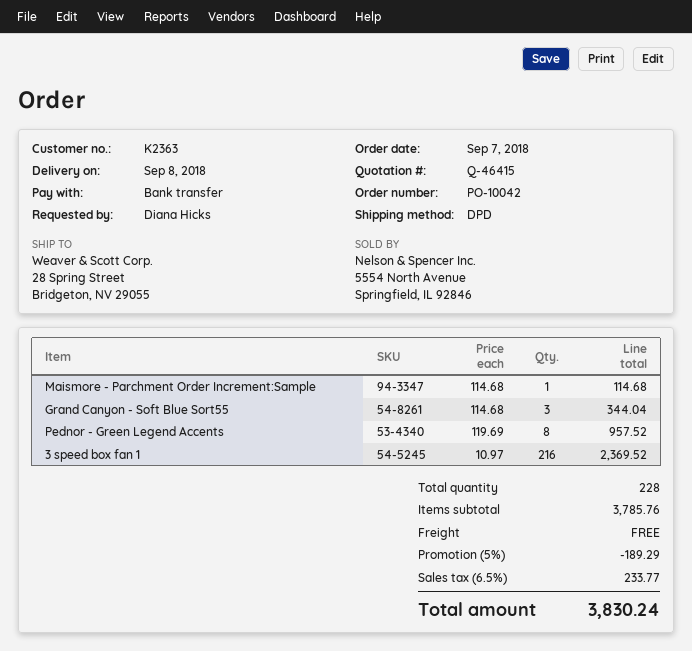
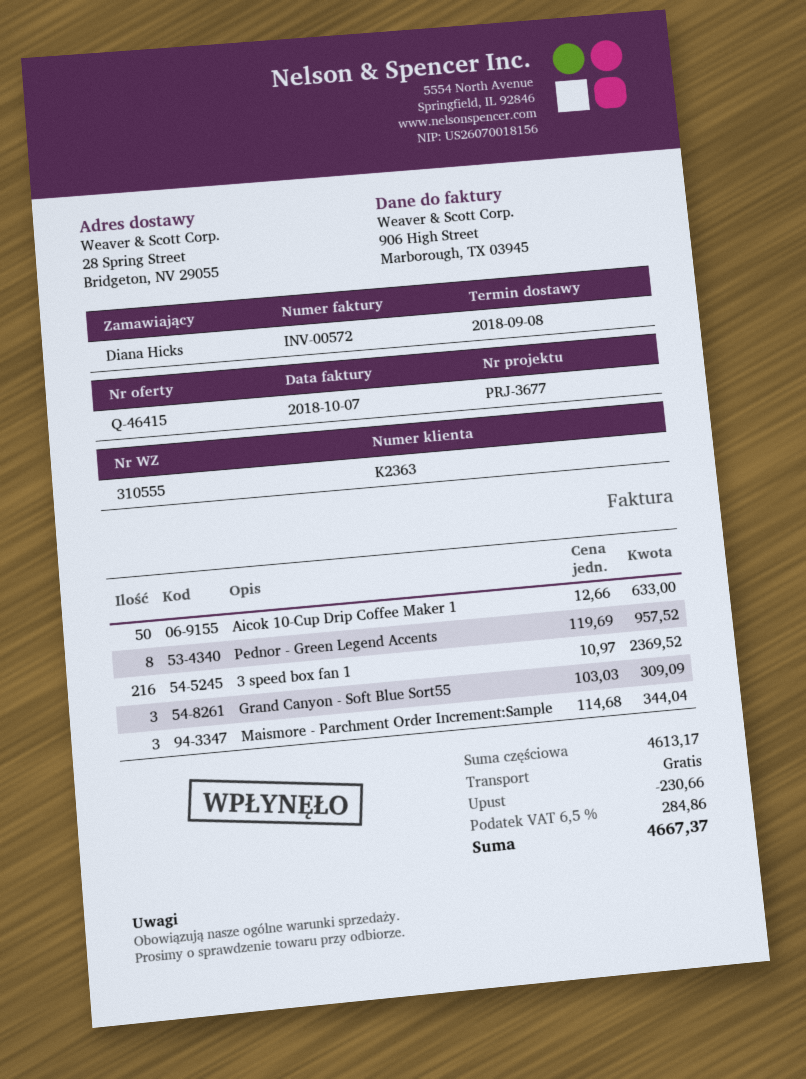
Maismore - Parchment Order Increment:Sample: 1 x 114.68 = 114.68 -> 3 x 114.68 = 344.04
Grand Canyon - Soft Blue Sort55: 3 x 114.68 = 344.04 -> 3 x 103.03 = 309.09
Aicok 10-Cup Drip Coffee Maker 1: none -> 50 x 12.66 = 633.00
subtotal: 3785.76 -> 4613.17
discount: 189.29 -> 230.66
tax: 6.5% = 233.77 -> 6.5% = 284.86
total: 3830.24 -> 4667.37

